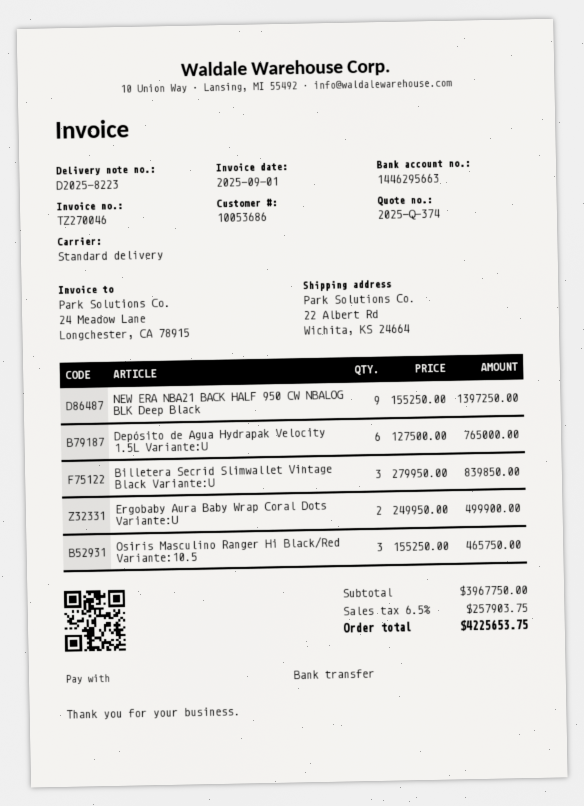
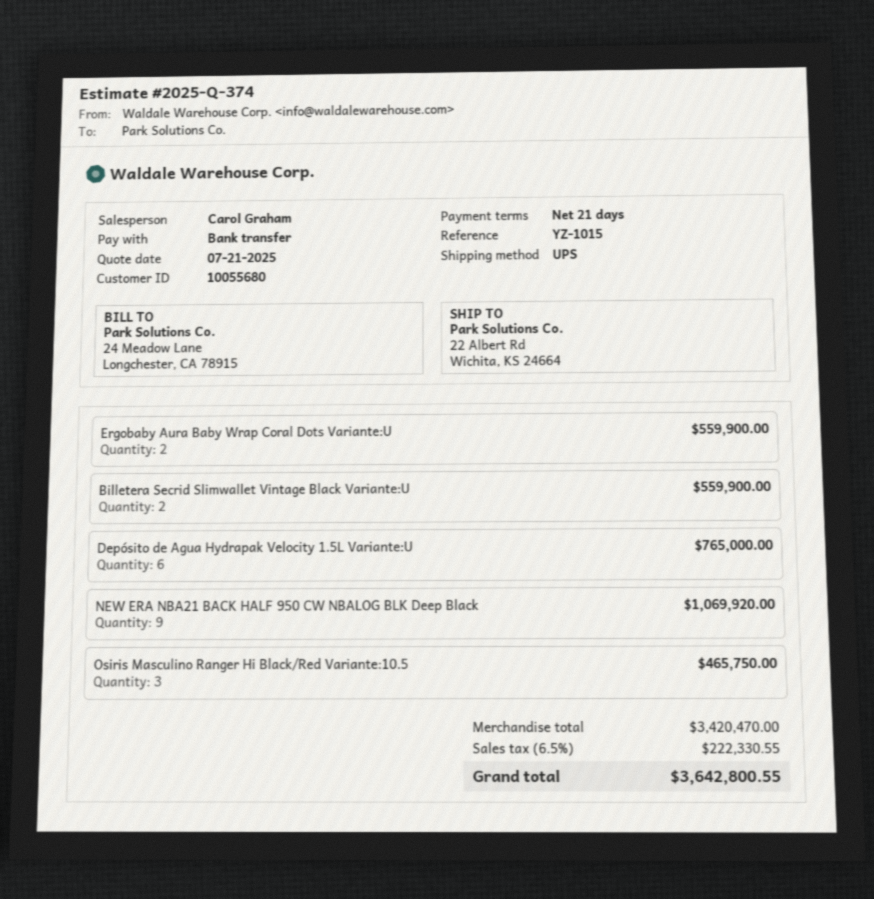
customer number: 10053686 -> 10055680
shipping method: standard -> UPS
NEW ERA NBA21 BACK HALF 950 CW NBALOG BLK Deep Black: 9 for 1397250.00 -> 9 for 1069920.00
Billetera Secrid Slimwallet Vintage Black Variante:U: 3 for 839850.00 -> 2 for 559900.00
Ergobaby Aura Baby Wrap Coral Dots Variante:U: 2 for 499900.00 -> 2 for 559900.00
subtotal: 3967750.00 -> 3420470.00
tax: 6.5% = 257903.75 -> 6.5% = 222330.55
total: 4225653.75 -> 3642800.55

